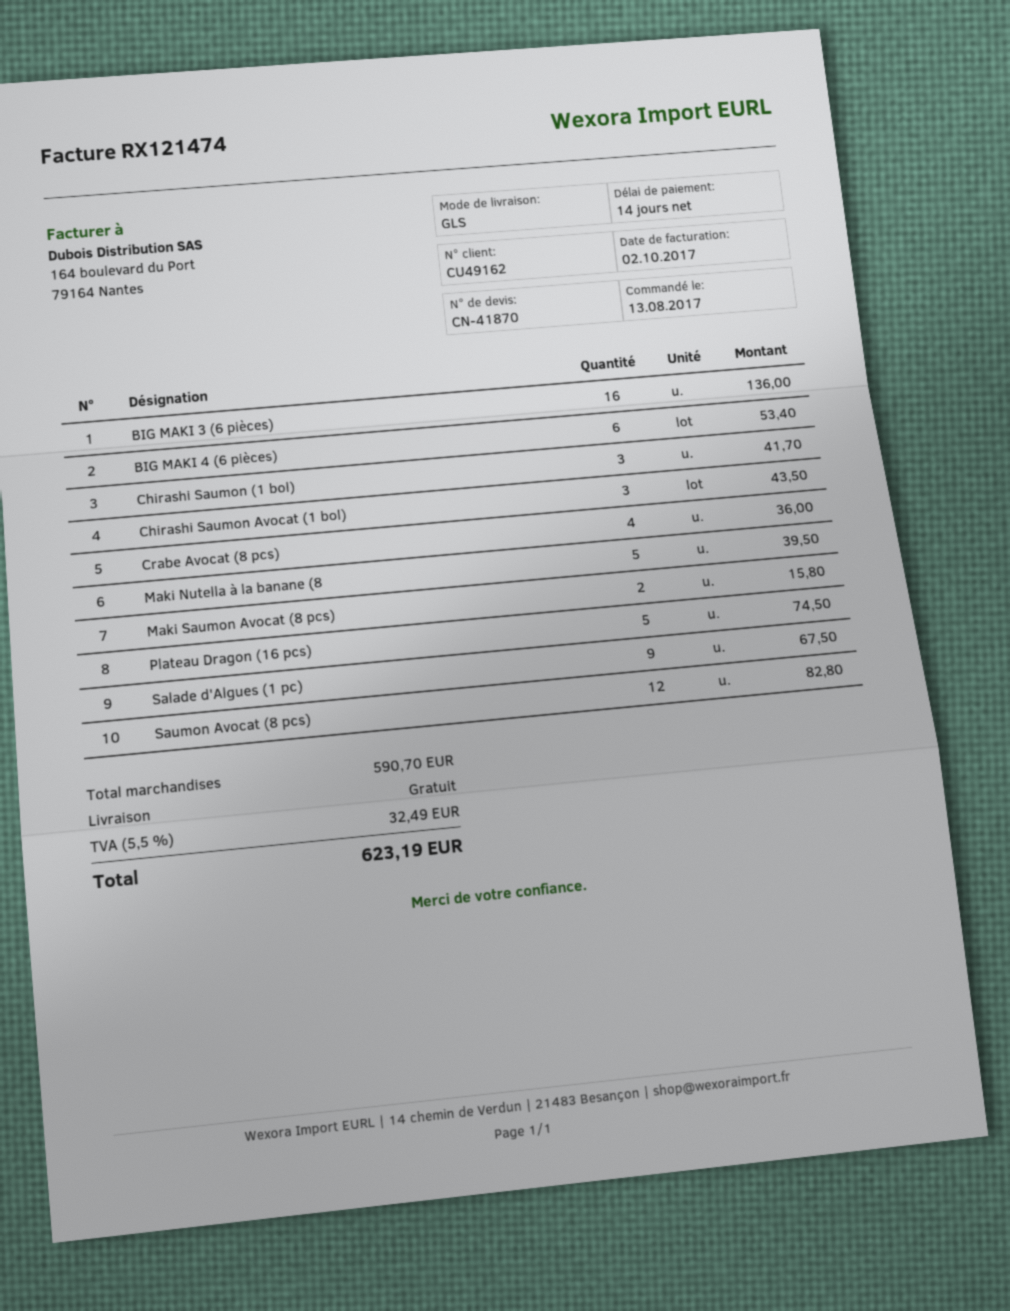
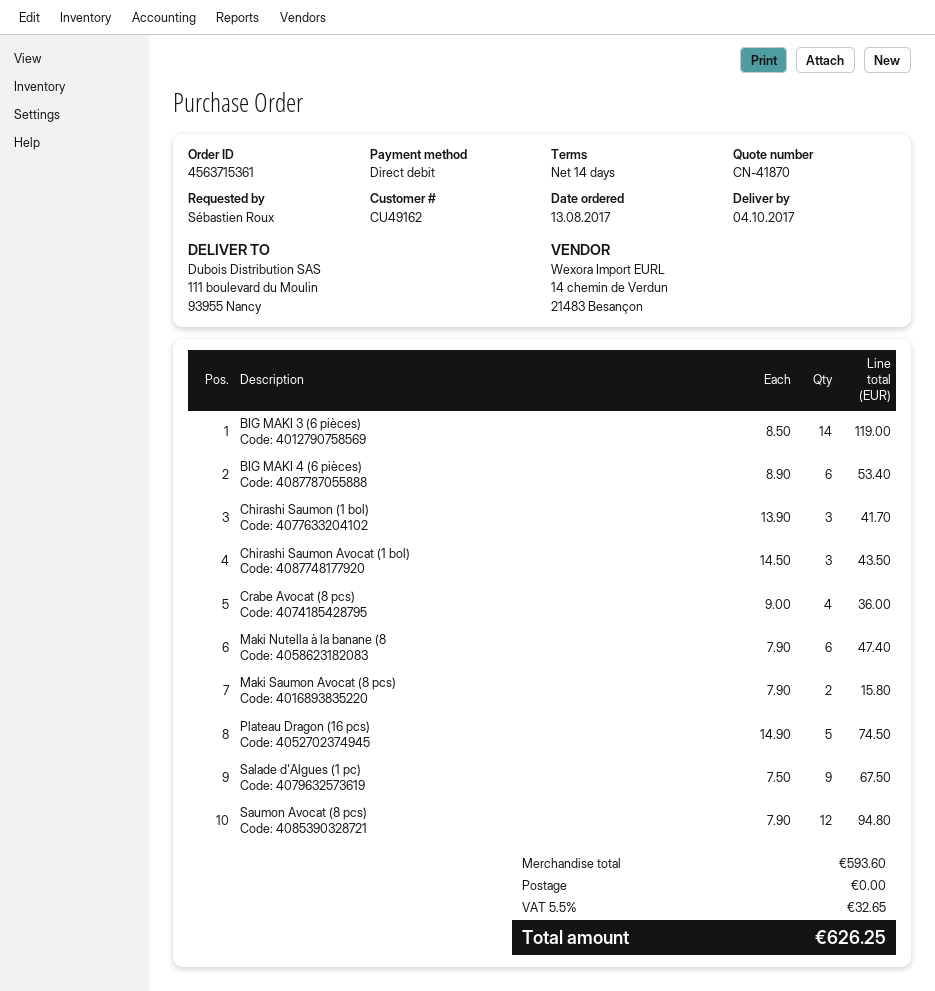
BIG MAKI 3 (6 pièces): 16 for 136.00 -> 14 for 119.00
Maki Nutella à la banane (8: 5 for 39.50 -> 6 for 47.40
Saumon Avocat (8 pcs): 12 for 82.80 -> 12 for 94.80
subtotal: 590.70 -> 593.60
tax: 5.5% = 32.49 -> 5.5% = 32.65
total: 623.19 -> 626.25

